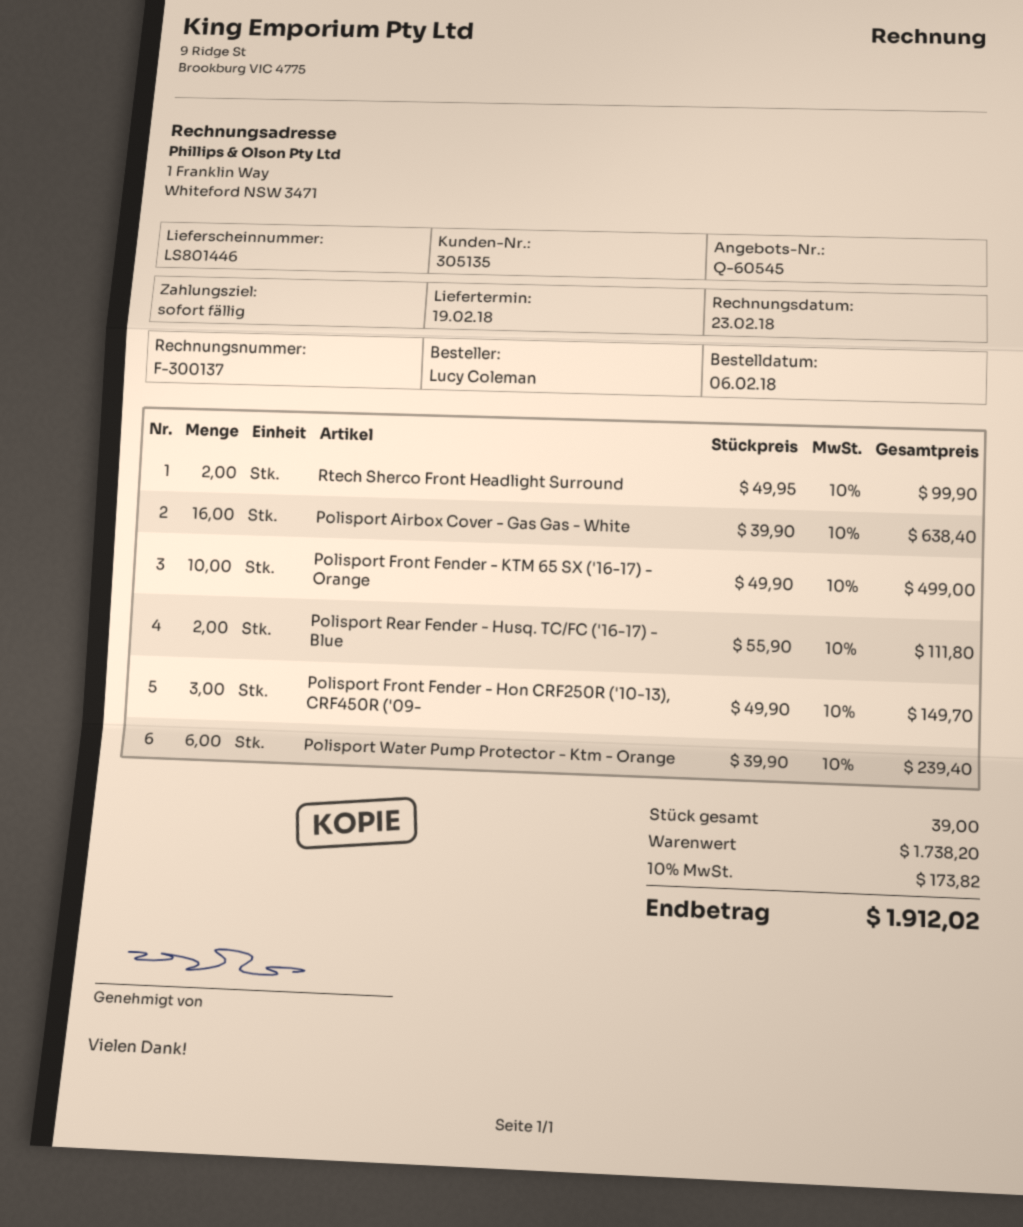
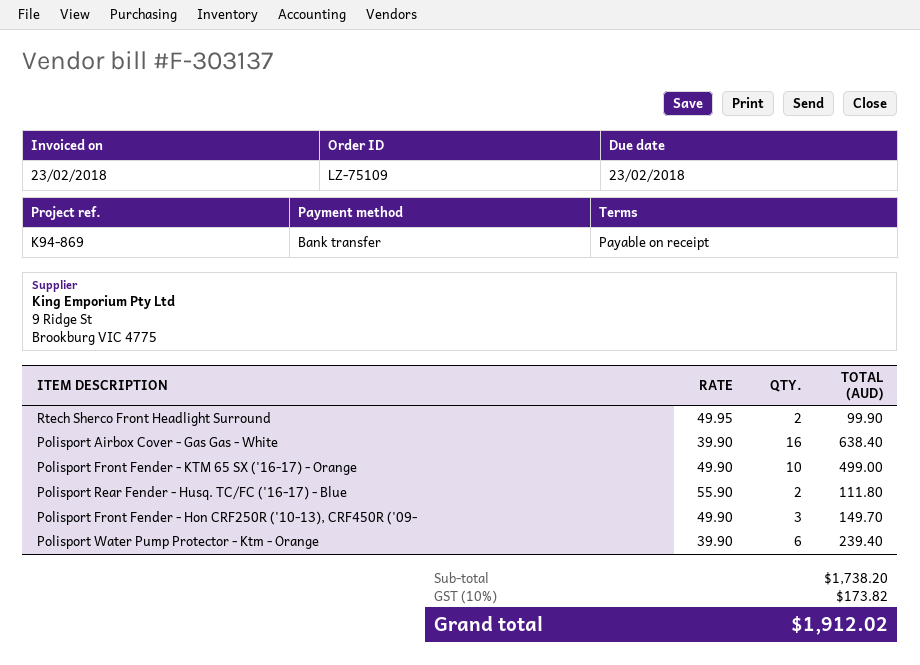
invoice number: F-300137 -> F-303137

